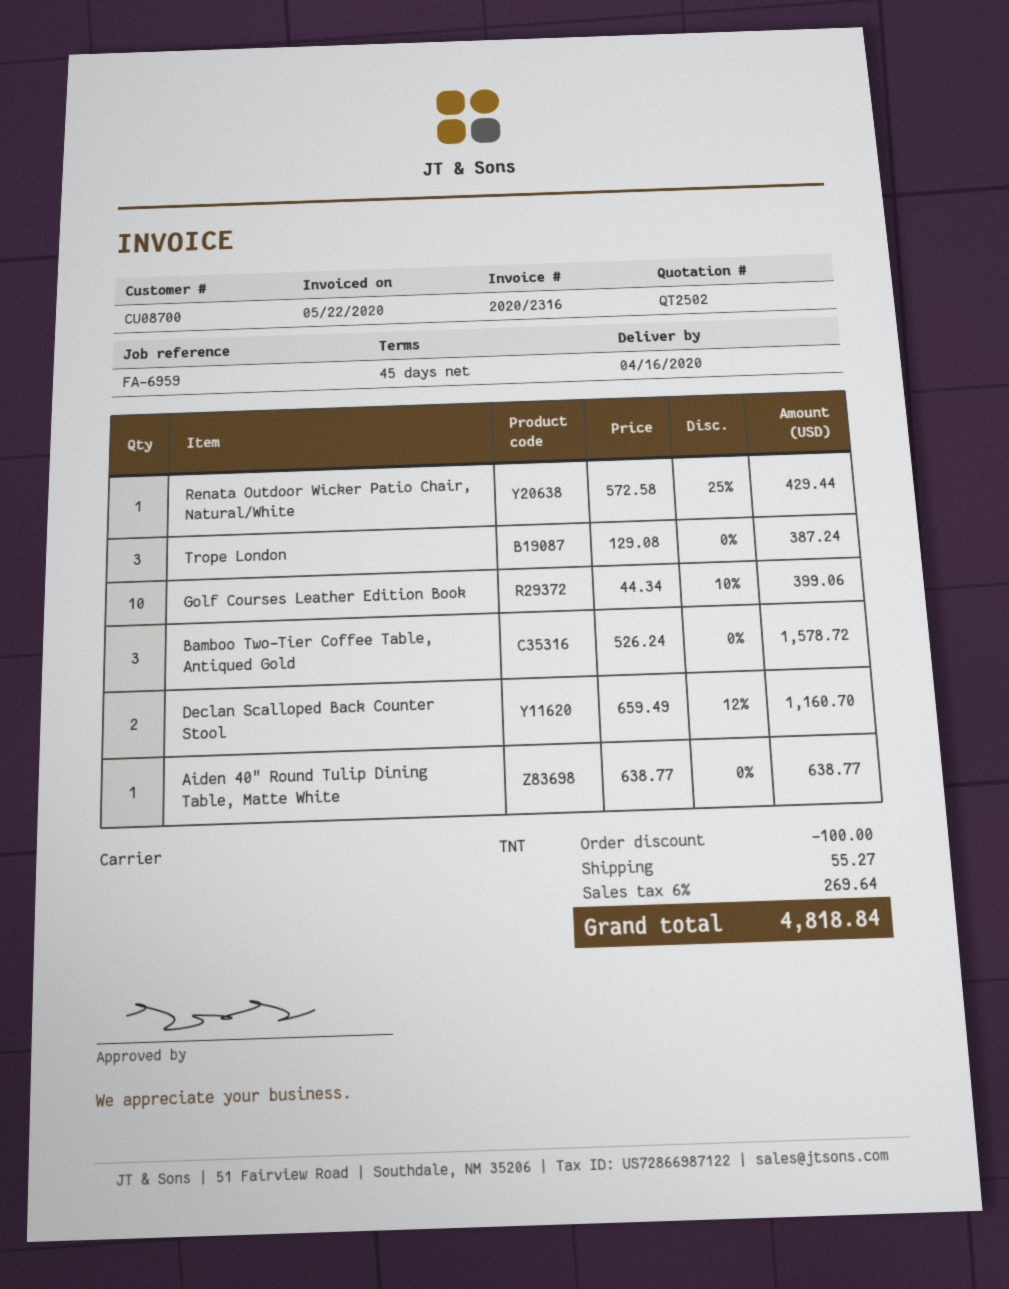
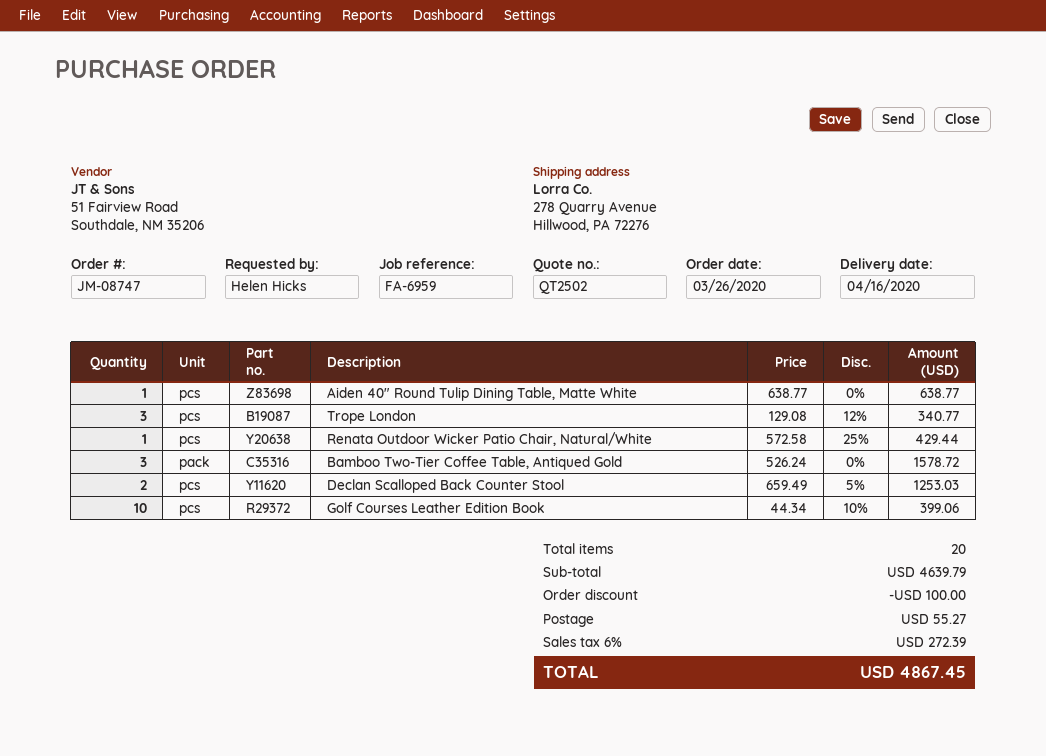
Trope London: 3 x 129.08 = 387.24 -> 3 x 129.08 - 12% = 340.77
Declan Scalloped Back Counter Stool: 2 x 659.49 - 12% = 1160.70 -> 2 x 659.49 - 5% = 1253.03
tax: 6% = 269.64 -> 6% = 272.39
total: 4818.84 -> 4867.45

